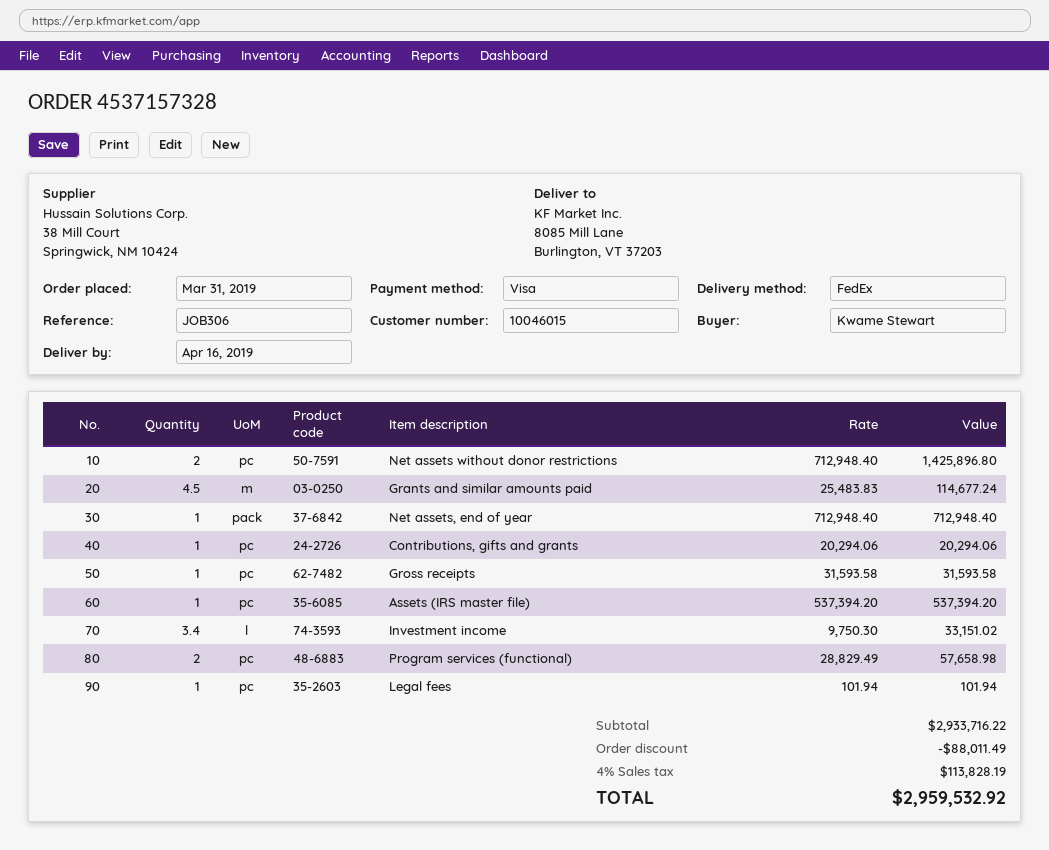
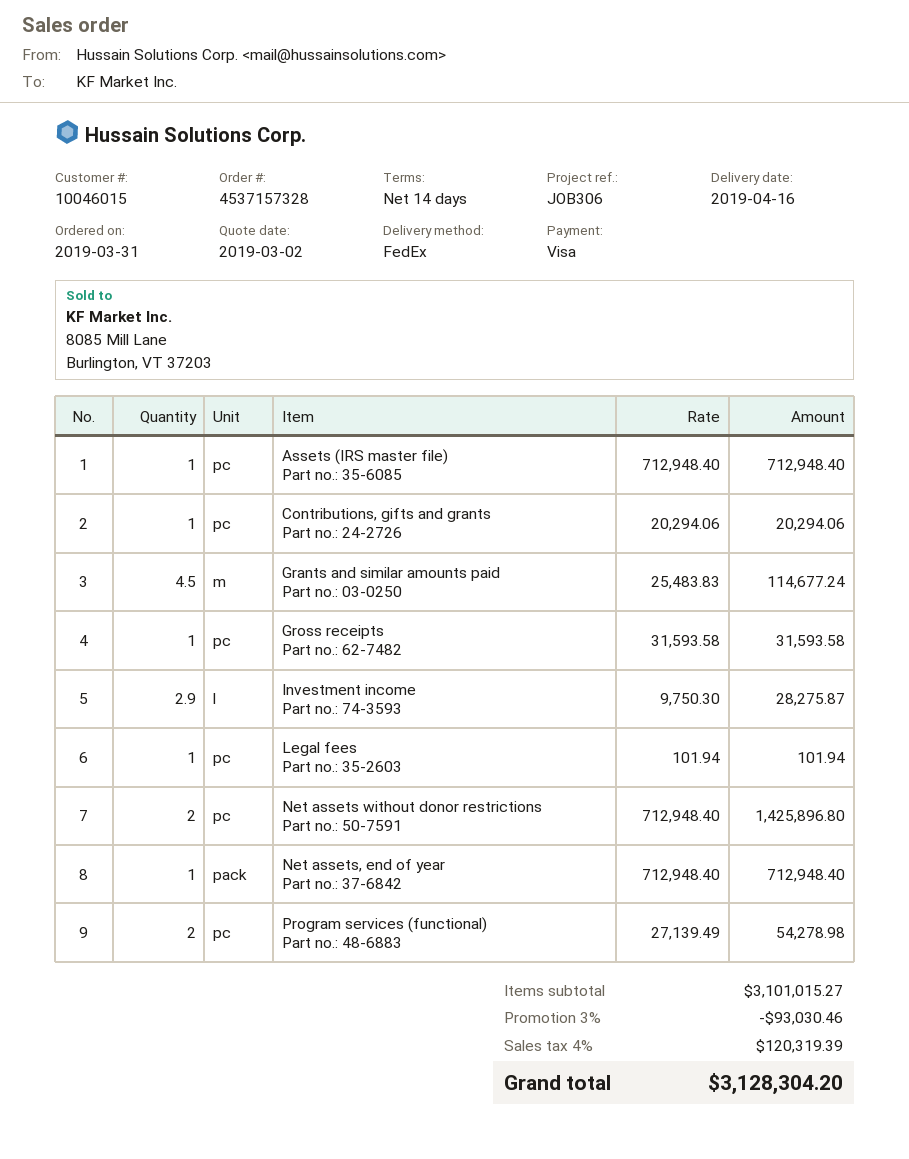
Assets (IRS master file): 1 x 537394.20 = 537394.20 -> 1 x 712948.40 = 712948.40
Investment income: 3.4 x 9750.30 = 33151.02 -> 2.9 x 9750.30 = 28275.87
Program services (functional): 2 x 28829.49 = 57658.98 -> 2 x 27139.49 = 54278.98
subtotal: 2933716.22 -> 3101015.27
discount: 88011.49 -> 93030.46
tax: 4% = 113828.19 -> 4% = 120319.39
total: 2959532.92 -> 3128304.20

